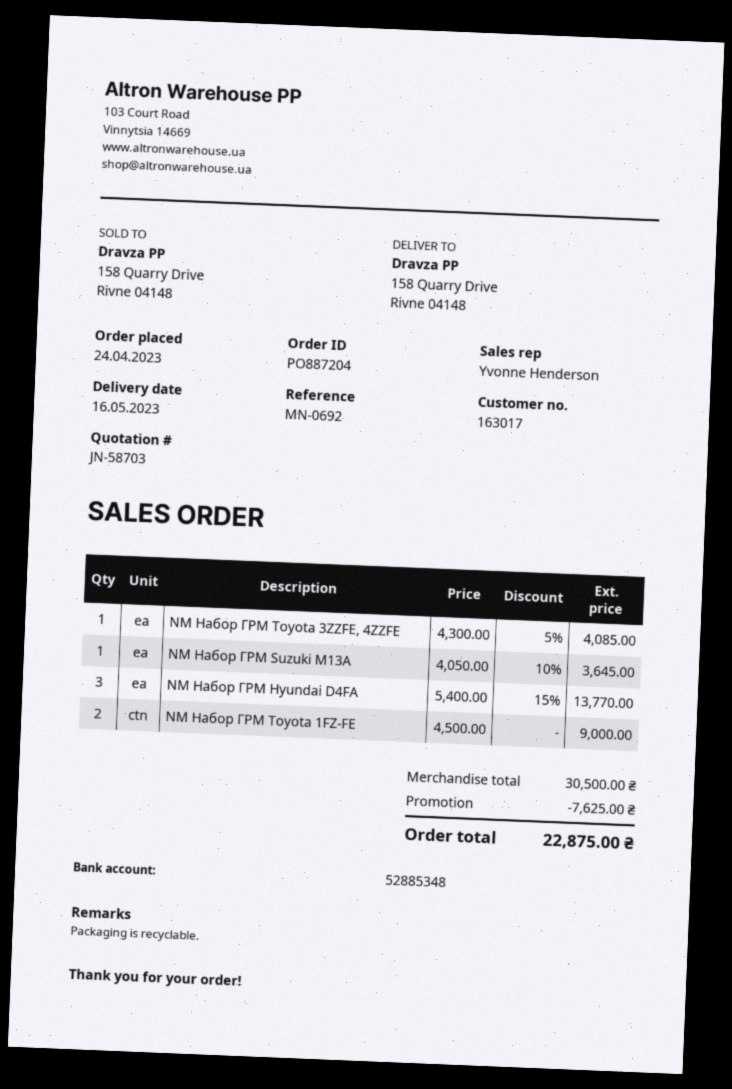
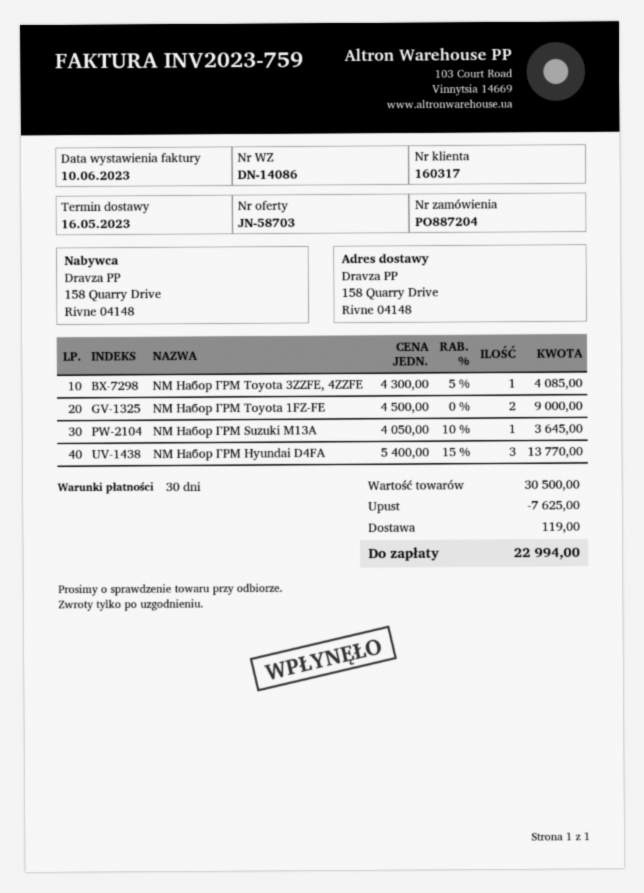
customer number: 163017 -> 160317
shipping: none -> 119.00
total: 22875.00 -> 22994.00

